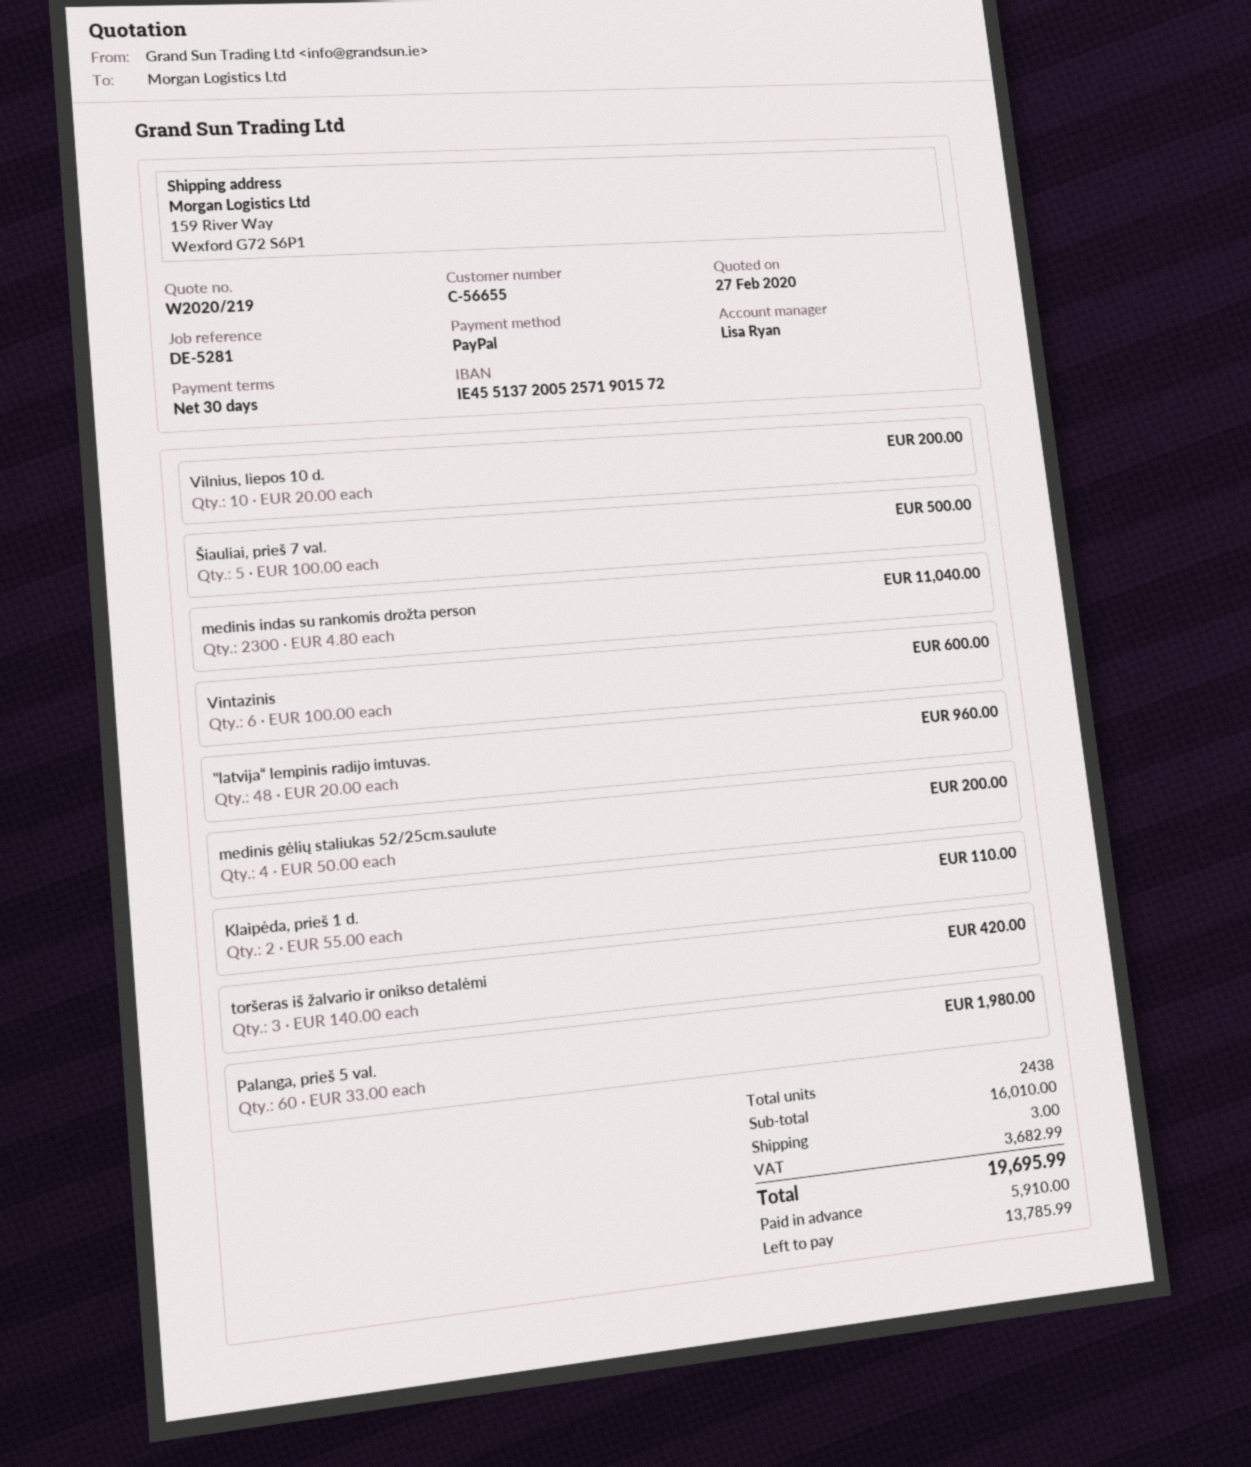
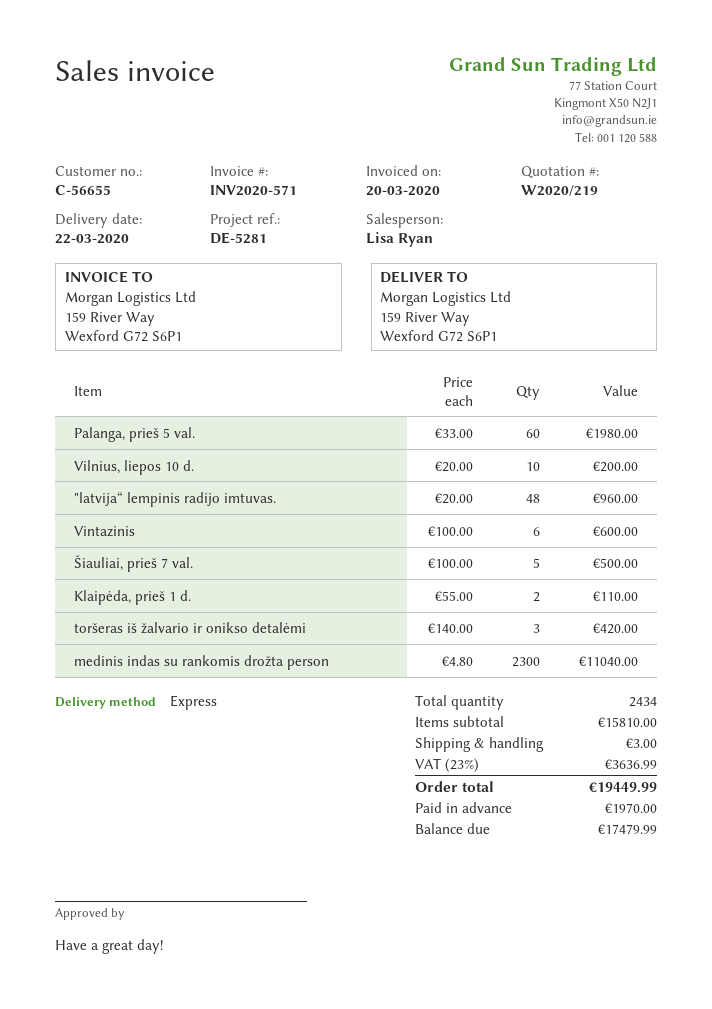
medinis gėlių staliukas 52/25cm.saulute: 4 x 50.00 = 200.00 -> none
total quantity: 2438 -> 2434
subtotal: 16010.00 -> 15810.00
tax: 3682.99 -> 3636.99
total: 19695.99 -> 19449.99
deposit: 5910.00 -> 1970.00
balance: 13785.99 -> 17479.99

